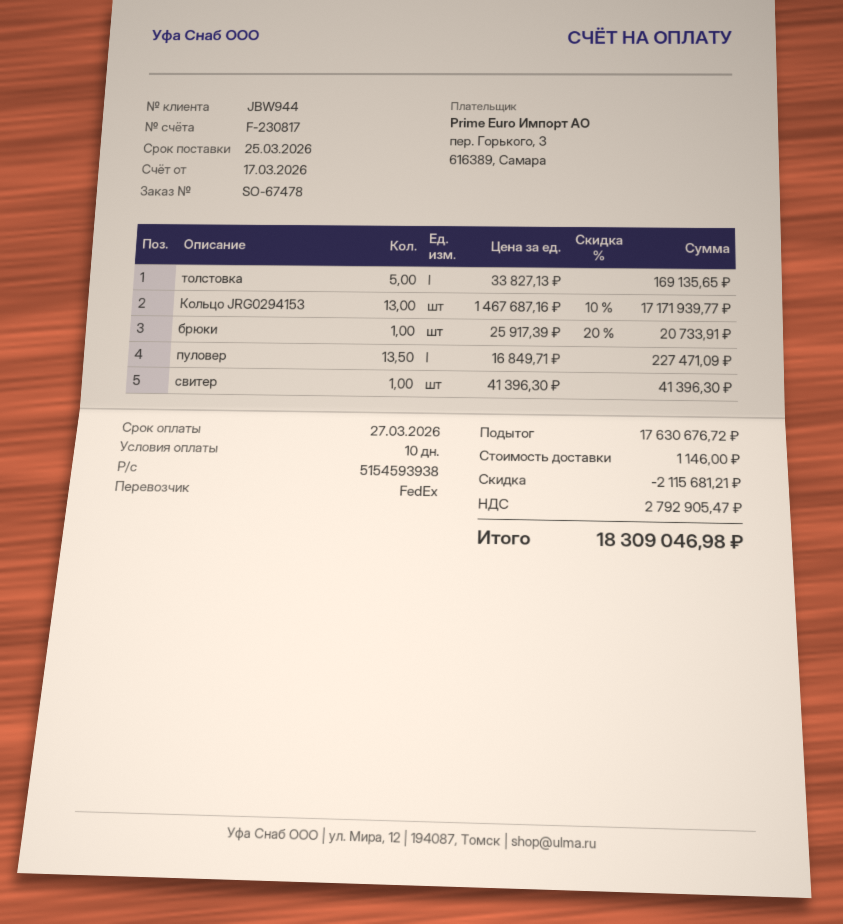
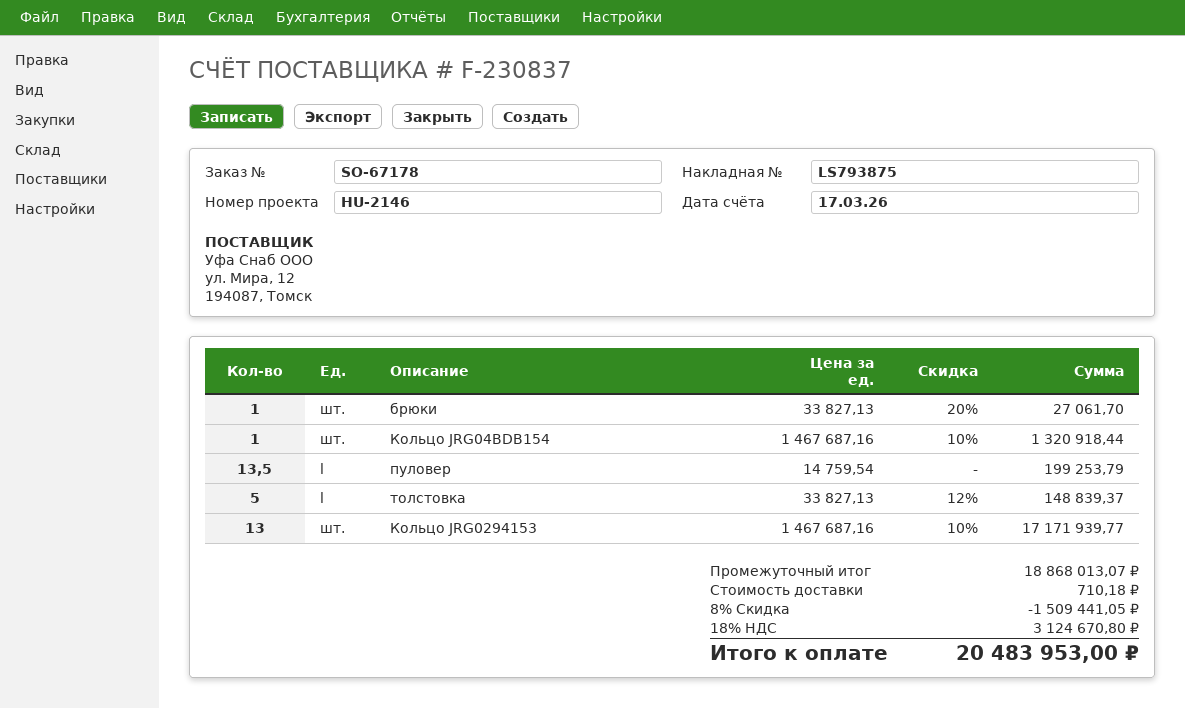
order number: SO-67478 -> SO-67178
invoice number: F-230817 -> F-230837
толстовка: 5 x 33827.13 = 169135.65 -> 5 x 33827.13 - 12% = 148839.37
брюки: 1 x 25917.39 - 20% = 20733.91 -> 1 x 33827.13 - 20% = 27061.70
пуловер: 13.5 x 16849.71 = 227471.09 -> 13.5 x 14759.54 = 199253.79
свитер: 1 x 41396.30 = 41396.30 -> none
Кольцо JRG04BDB154: none -> 1 x 1467687.16 - 10% = 1320918.44
subtotal: 17630676.72 -> 18868013.07
discount: 2115681.21 -> 1509441.05
shipping: 1146.00 -> 710.18
tax: 2792905.47 -> 3124670.80
total: 18309046.98 -> 20483953.00

